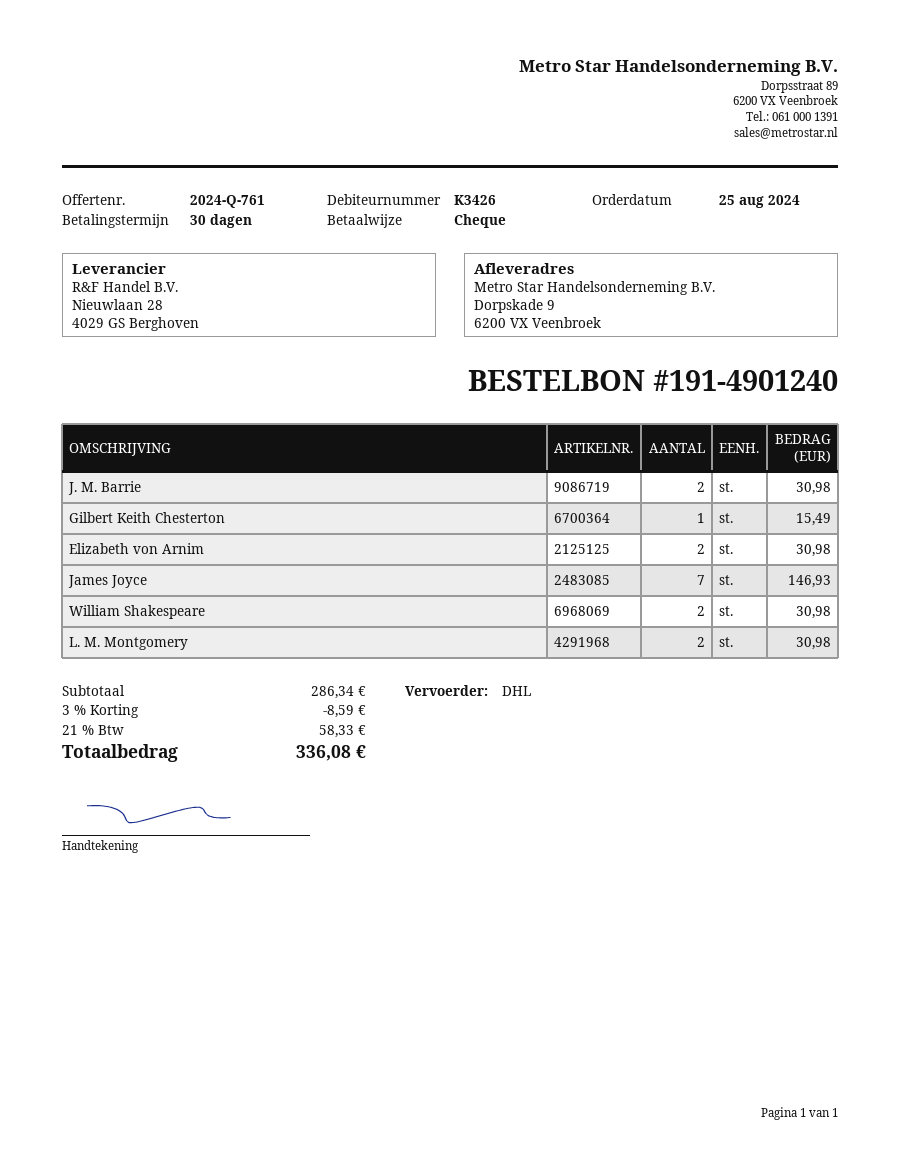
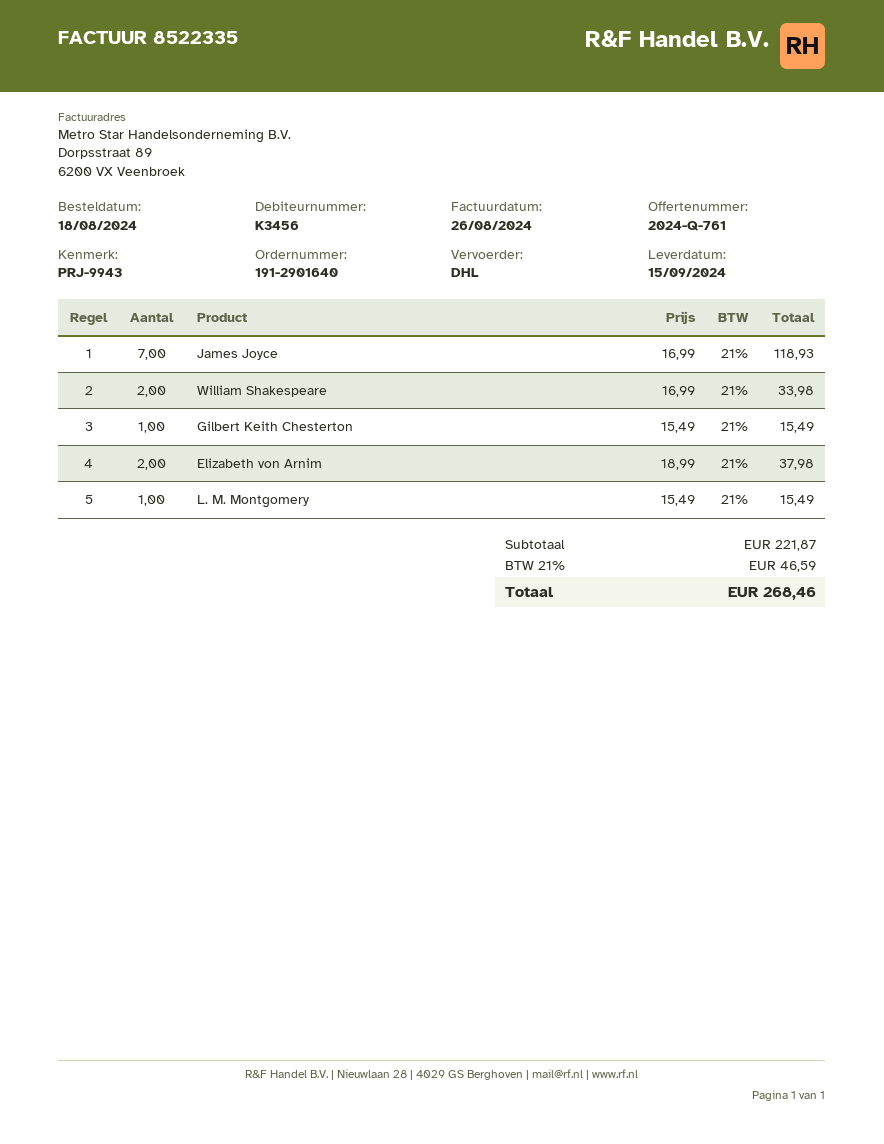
order number: 191-4901240 -> 191-2901640
order date: 2024-08-25 -> 2024-08-18
customer number: K3426 -> K3456
J. M. Barrie: 2 for 30.98 -> none
Elizabeth von Arnim: 2 for 30.98 -> 2 for 37.98
James Joyce: 7 for 146.93 -> 7 for 118.93
William Shakespeare: 2 for 30.98 -> 2 for 33.98
L. M. Montgomery: 2 for 30.98 -> 1 for 15.49
subtotal: 286.34 -> 221.87
discount: 3% = 8.59 -> none
tax: 21% = 58.33 -> 21% = 46.59
total: 336.08 -> 268.46

